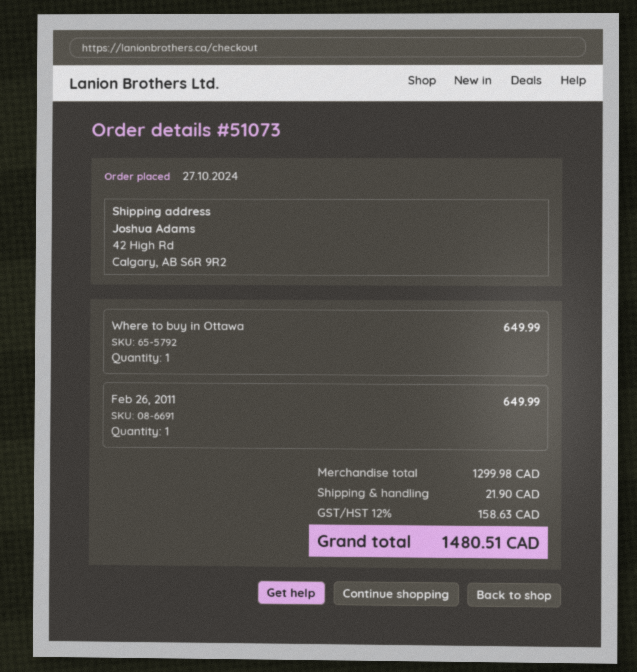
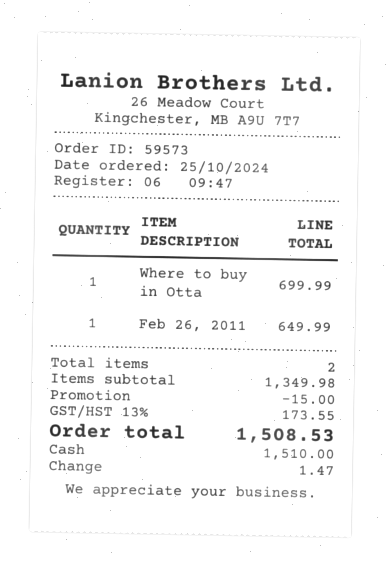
order number: 51073 -> 59573
order date: 2024-10-27 -> 2024-10-25
Where to buy in Ottawa: 1 for 649.99 -> 1 for 699.99
subtotal: 1299.98 -> 1349.98
discount: none -> 15.00
shipping: 21.90 -> none
tax: 12% = 158.63 -> 13% = 173.55
total: 1480.51 -> 1508.53

